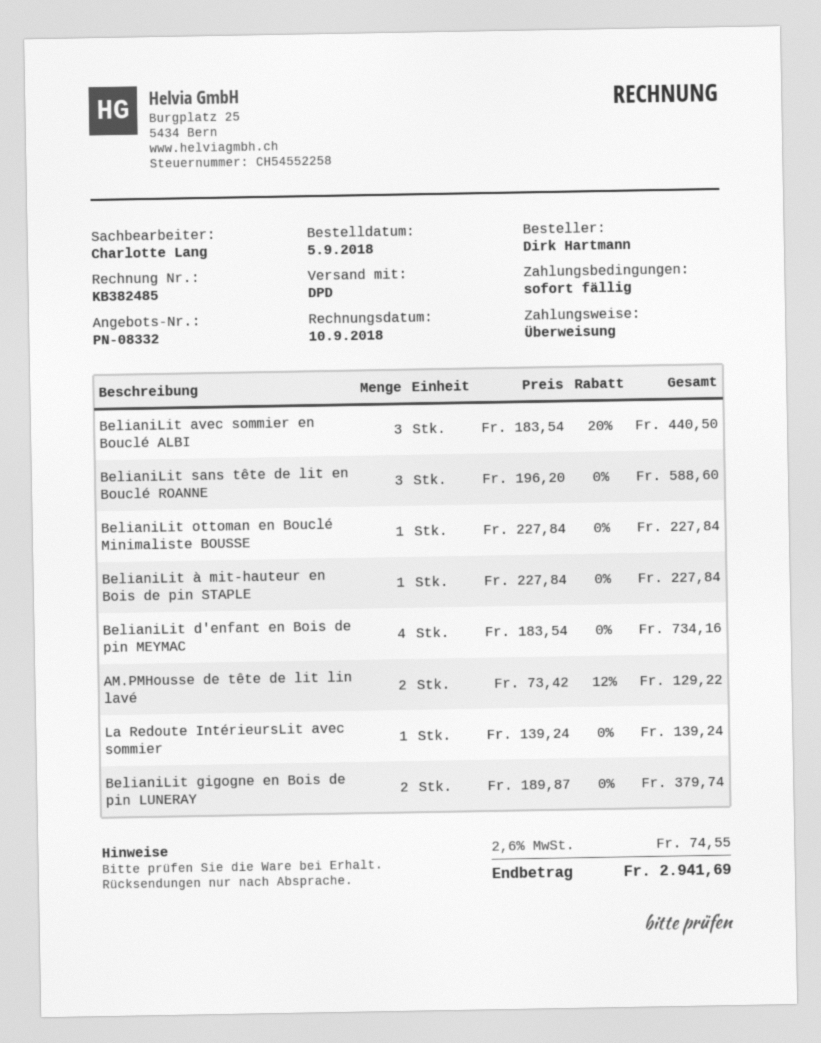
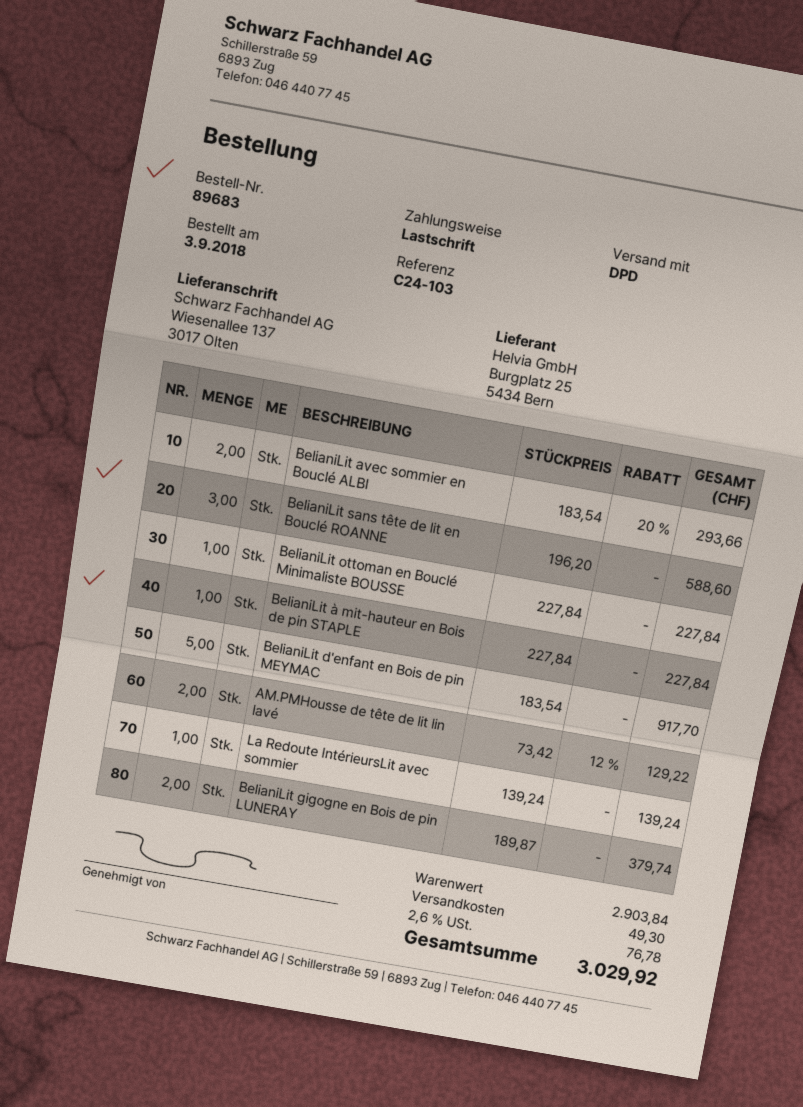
order date: 2018-09-05 -> 2018-09-03
payment method: bank transfer -> direct debit
BelianiLit avec sommier en Bouclé ALBI: 3 x 183.54 - 20% = 440.50 -> 2 x 183.54 - 20% = 293.66
BelianiLit d'enfant en Bois de pin MEYMAC: 4 x 183.54 = 734.16 -> 5 x 183.54 = 917.70
shipping: none -> 49.30
tax: 2.6% = 74.55 -> 2.6% = 76.78
total: 2941.69 -> 3029.92

